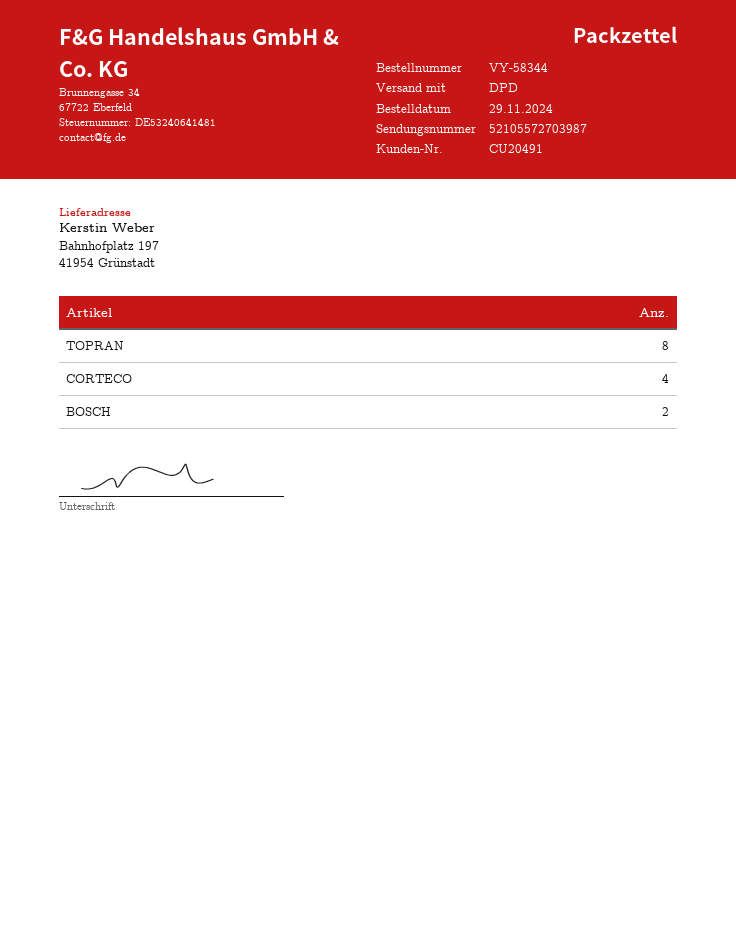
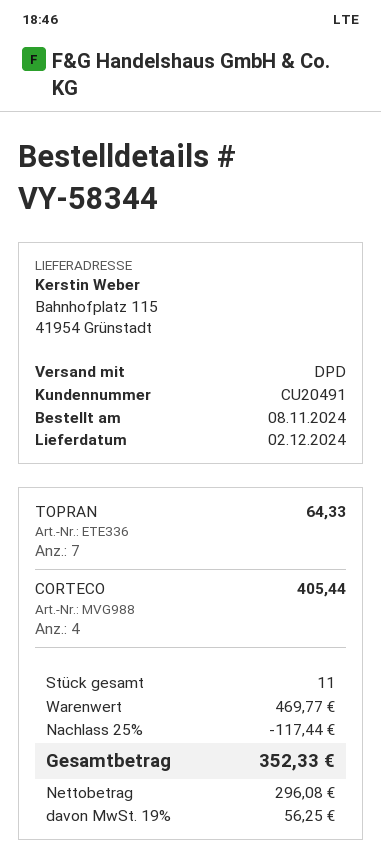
order date: 2024-11-29 -> 2024-11-08
ship to: Bahnhofplatz 197, 41954 Grünstadt -> Bahnhofplatz 115, 41954 Grünstadt
TOPRAN: 8 -> 7
BOSCH: 2 -> none

